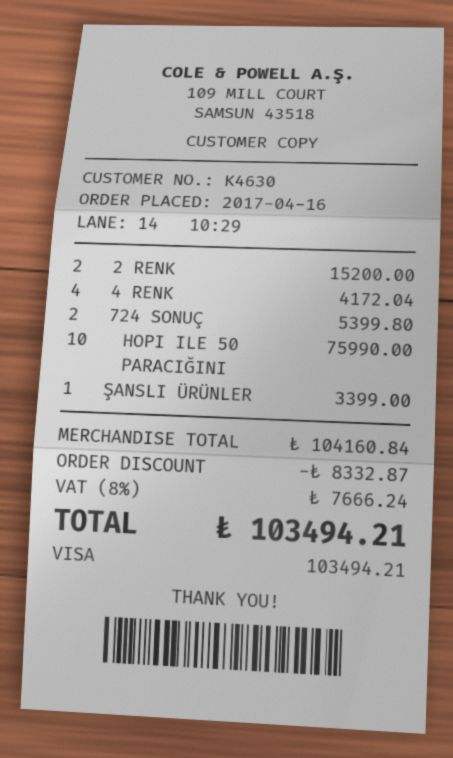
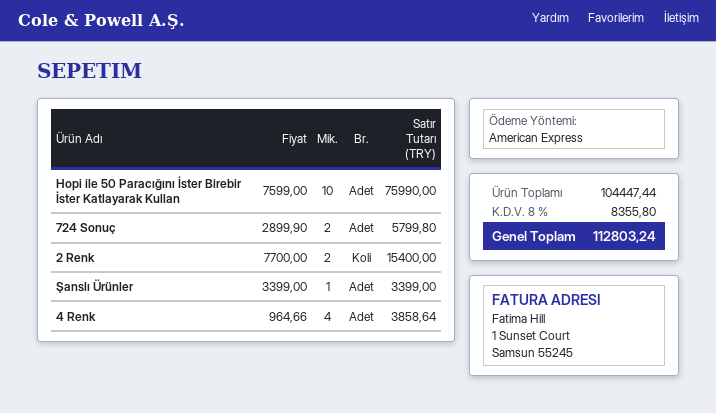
payment method: Visa -> American Express
2 RENK: 2 for 15200.00 -> 2 for 15400.00
4 RENK: 4 for 4172.04 -> 4 for 3858.64
724 SONUÇ: 2 for 5399.80 -> 2 for 5799.80
subtotal: 104160.84 -> 104447.44
discount: 8332.87 -> none
tax: 8% = 7666.24 -> 8% = 8355.80
total: 103494.21 -> 112803.24

